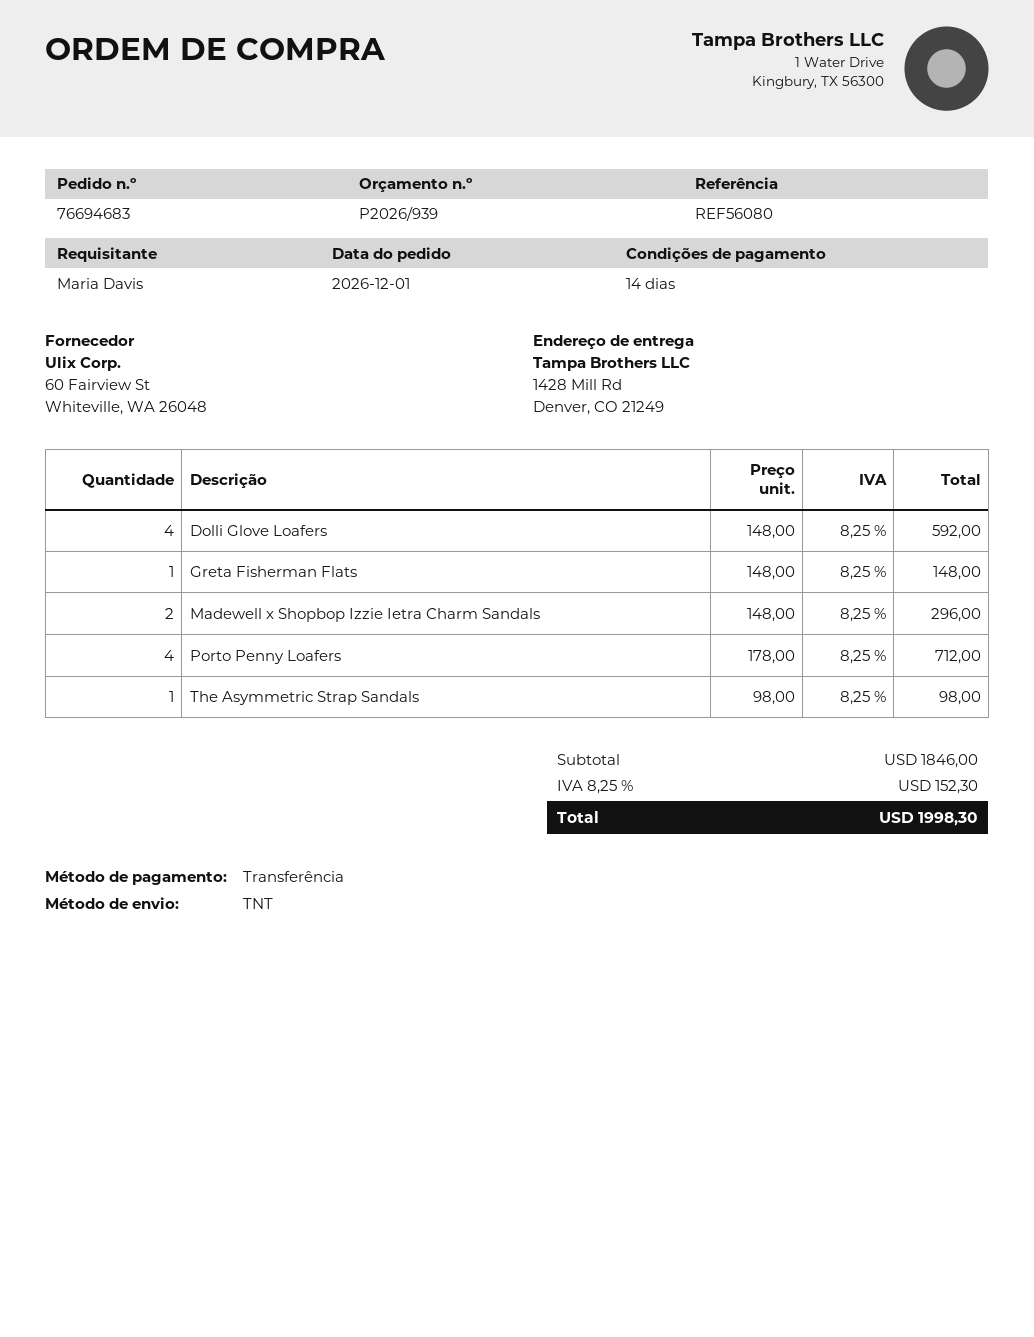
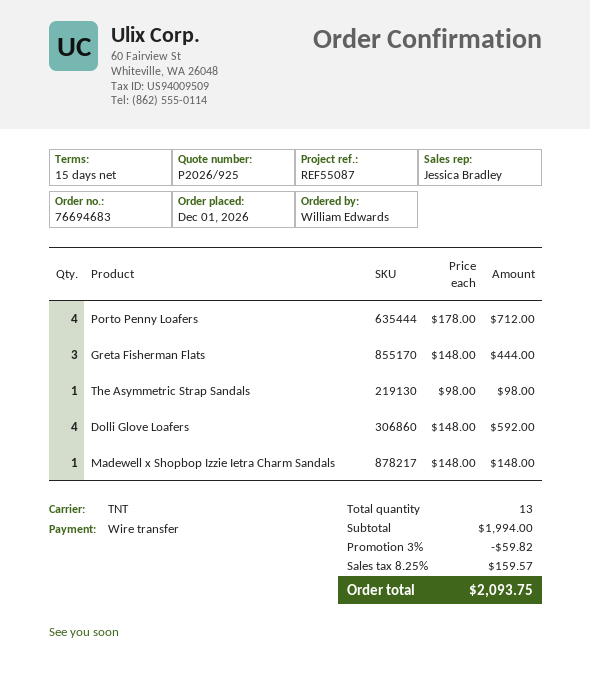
quote number: P2026/939 -> P2026/925
payment terms: 14 days -> 15 days
reference: REF56080 -> REF55087
ordered by: Maria Davis -> William Edwards
Greta Fisherman Flats: 1 x 148.00 = 148.00 -> 3 x 148.00 = 444.00
Madewell x Shopbop Izzie Ietra Charm Sandals: 2 x 148.00 = 296.00 -> 1 x 148.00 = 148.00
subtotal: 1846.00 -> 1994.00
discount: none -> 3% = 59.82
tax: 8.25% = 152.30 -> 8.25% = 159.57
total: 1998.30 -> 2093.75

